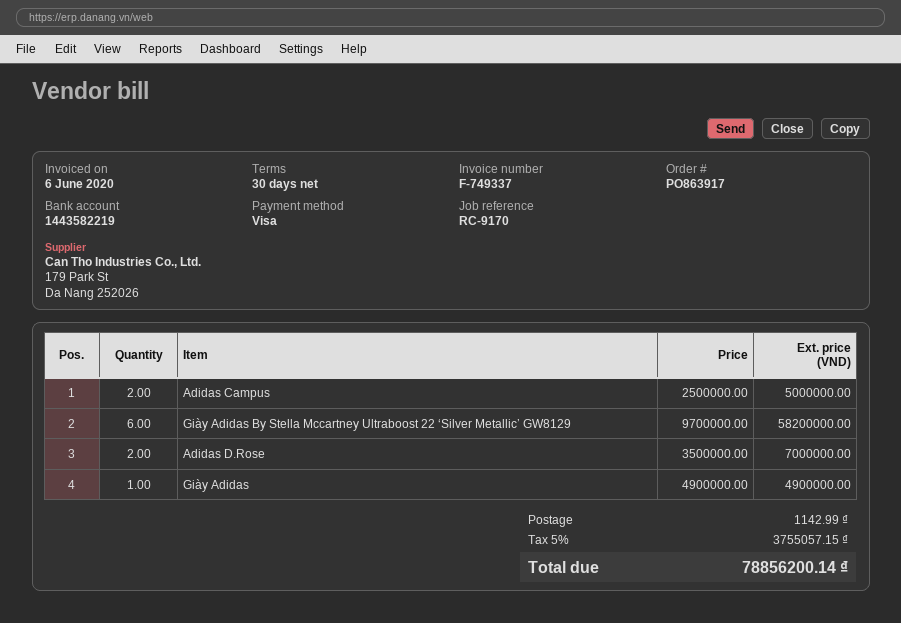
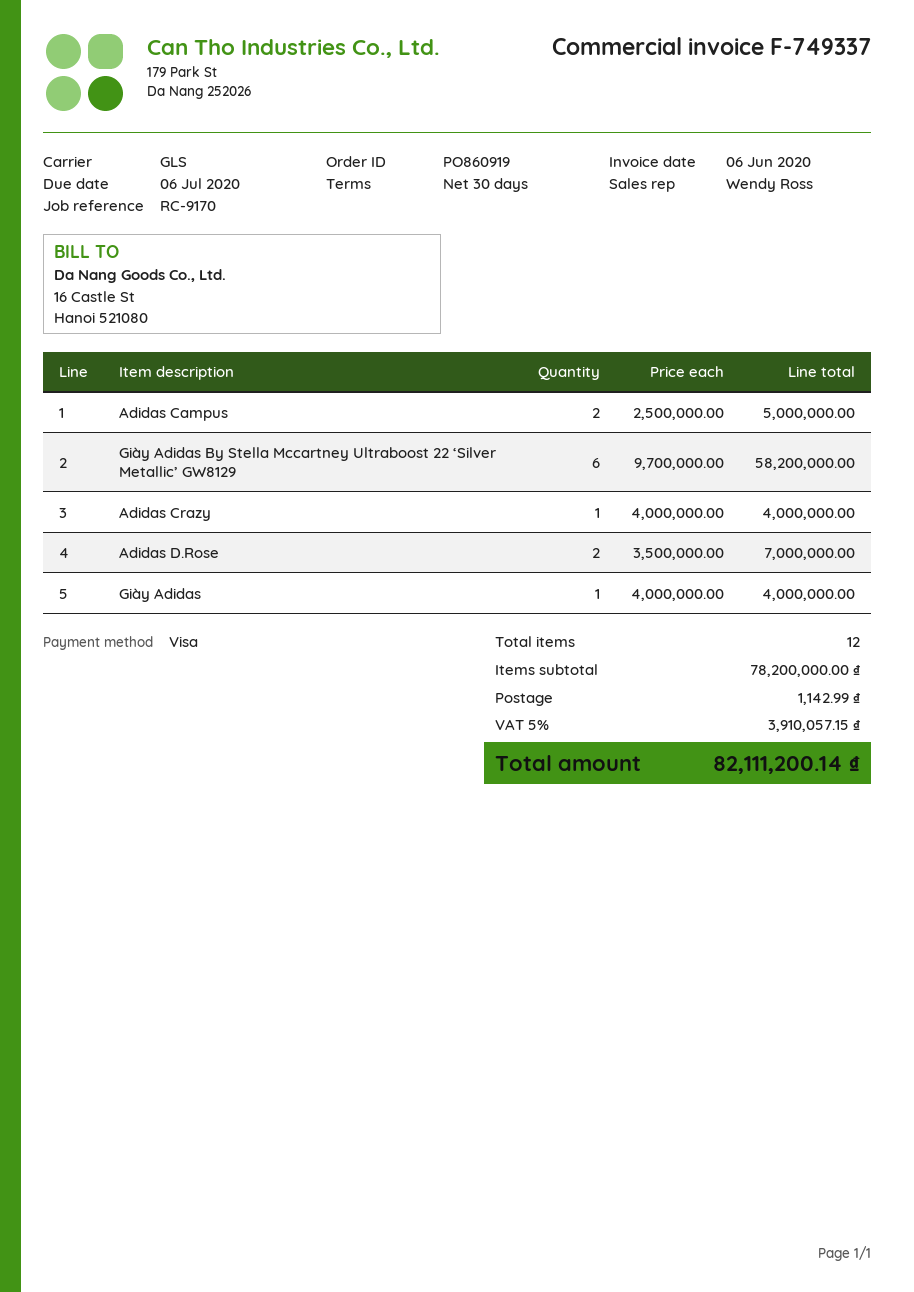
order number: PO863917 -> PO860919
Giày Adidas: 1 x 4900000.00 = 4900000.00 -> 1 x 4000000.00 = 4000000.00
Adidas Crazy: none -> 1 x 4000000.00 = 4000000.00
tax: 5% = 3755057.15 -> 5% = 3910057.15
total: 78856200.14 -> 82111200.14

